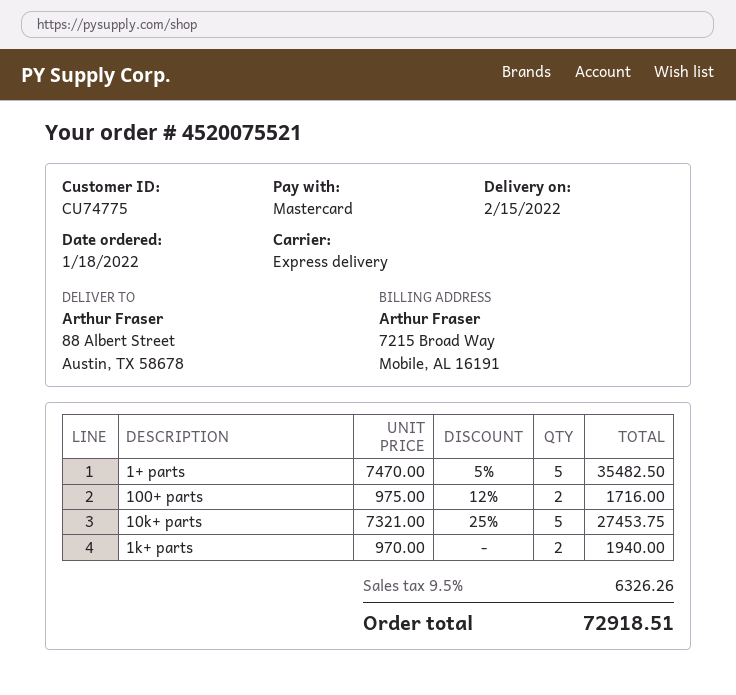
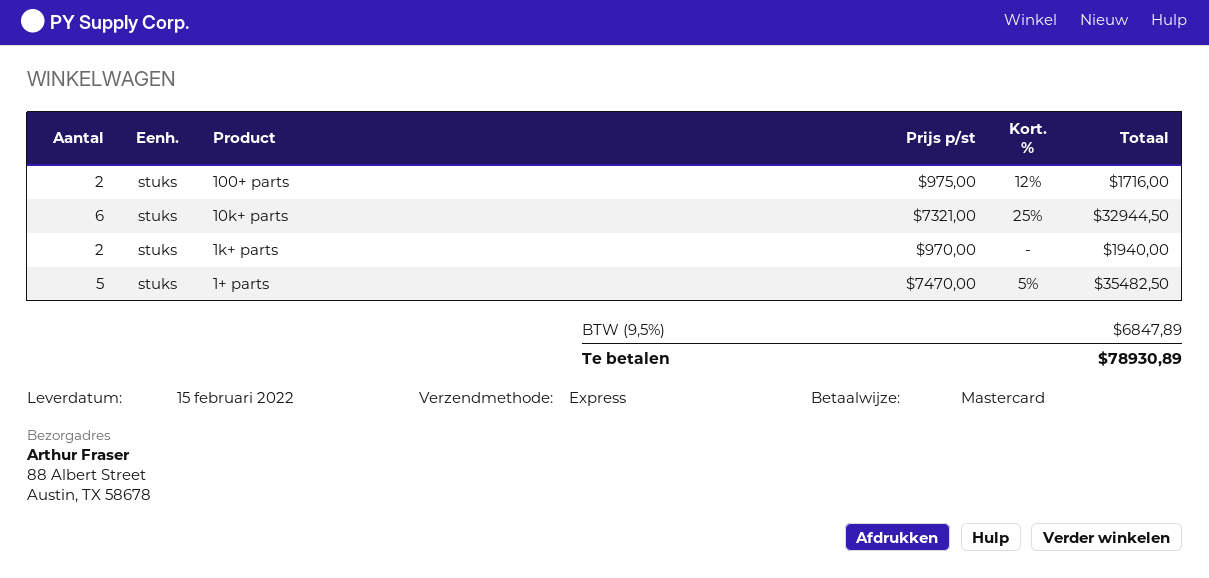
10k+ parts: 5 x 7321.00 - 25% = 27453.75 -> 6 x 7321.00 - 25% = 32944.50
tax: 9.5% = 6326.26 -> 9.5% = 6847.89
total: 72918.51 -> 78930.89

